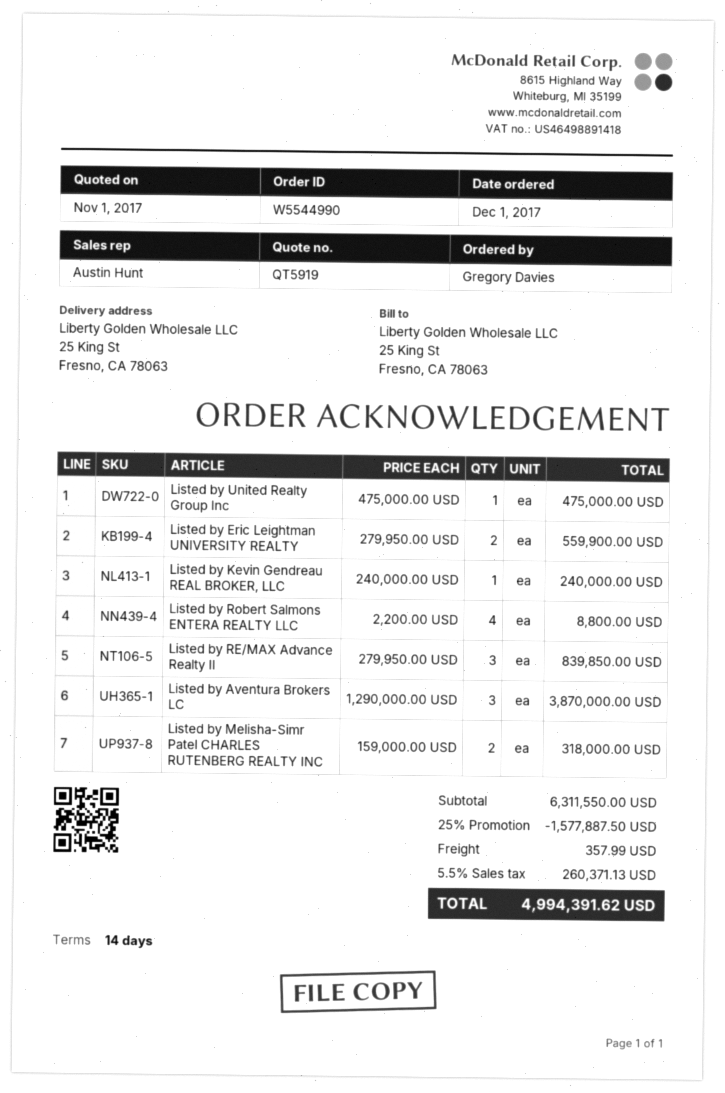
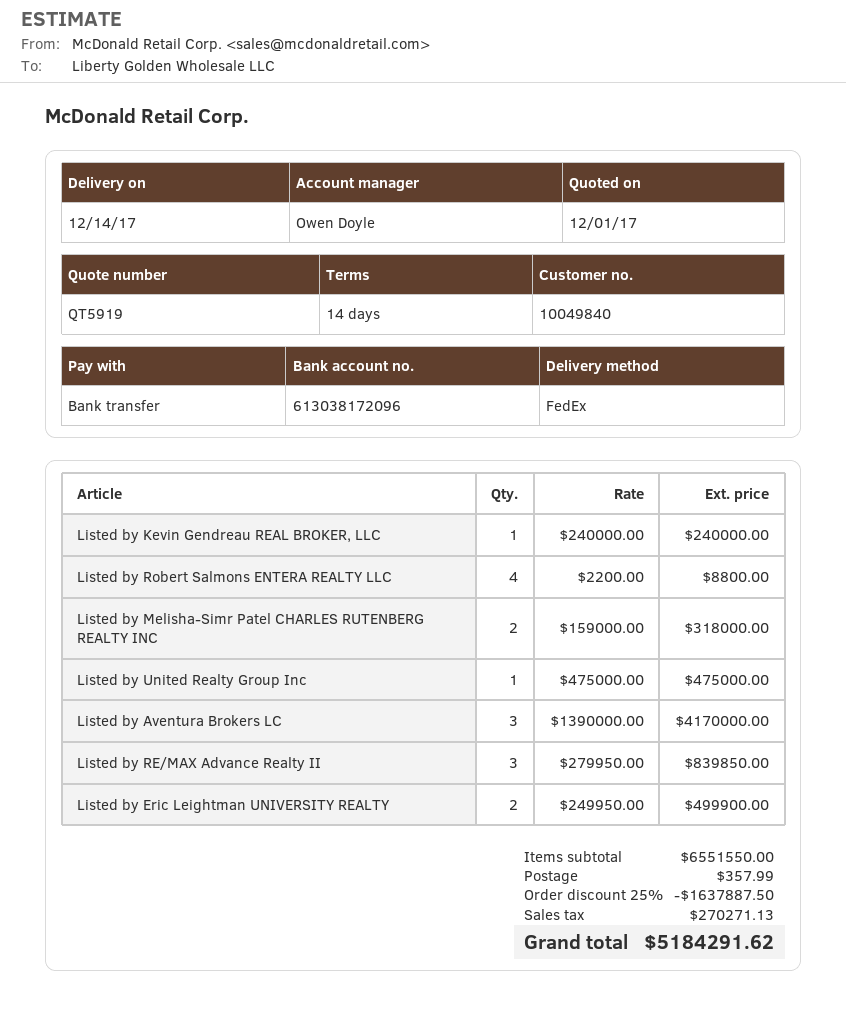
quote date: 2017-11-01 -> 2017-12-01
sales rep: Austin Hunt -> Owen Doyle
Listed by Eric Leightman UNIVERSITY REALTY: 2 x 279950.00 = 559900.00 -> 2 x 249950.00 = 499900.00
Listed by Aventura Brokers LC: 3 x 1290000.00 = 3870000.00 -> 3 x 1390000.00 = 4170000.00
subtotal: 6311550.00 -> 6551550.00
discount: 25% = 1577887.50 -> 25% = 1637887.50
tax: 260371.13 -> 270271.13
total: 4994391.62 -> 5184291.62

